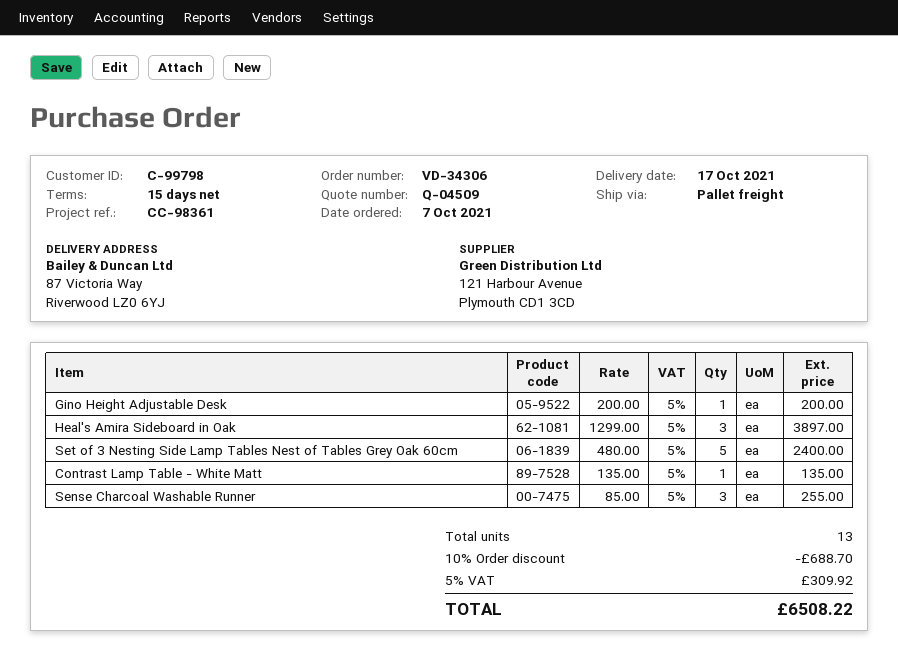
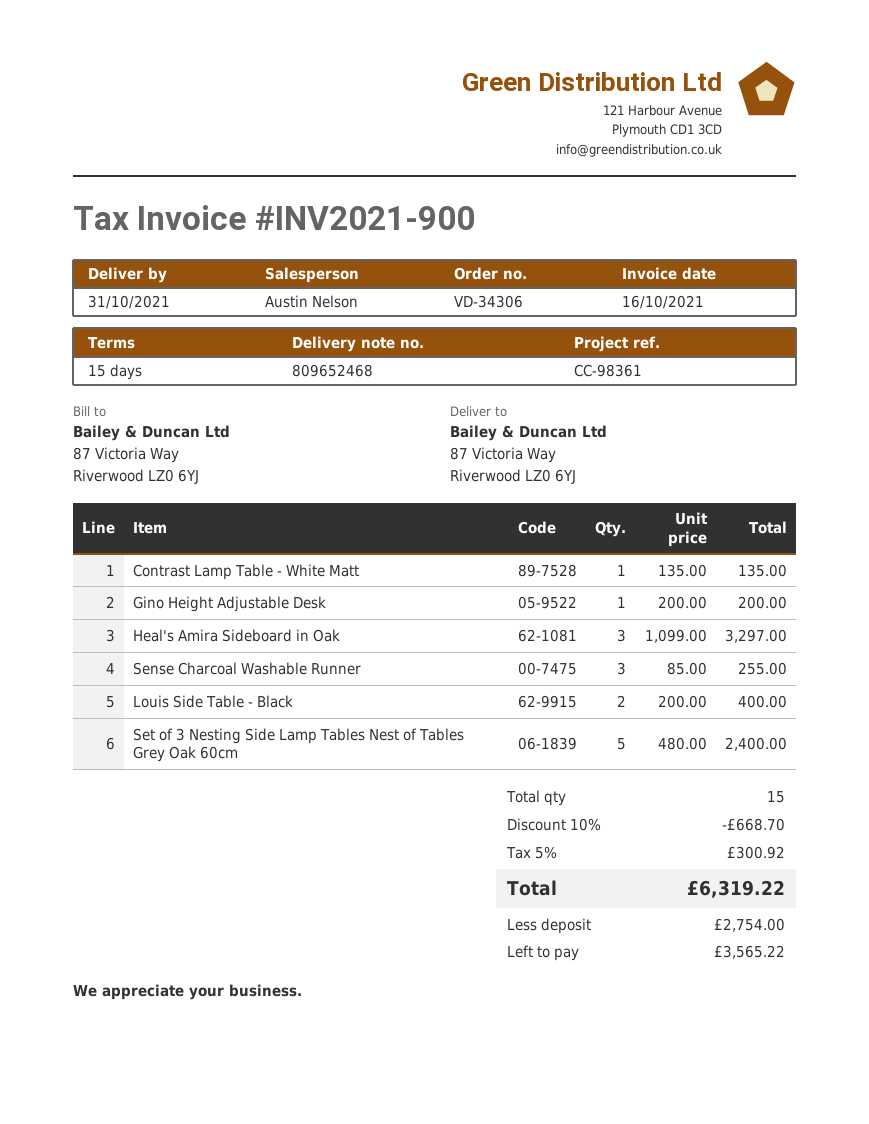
delivery date: 2021-10-17 -> 2021-10-31
Heal's Amira Sideboard in Oak: 3 x 1299.00 = 3897.00 -> 3 x 1099.00 = 3297.00
Louis Side Table - Black: none -> 2 x 200.00 = 400.00
total quantity: 13 -> 15
discount: 10% = 688.70 -> 10% = 668.70
tax: 5% = 309.92 -> 5% = 300.92
total: 6508.22 -> 6319.22

